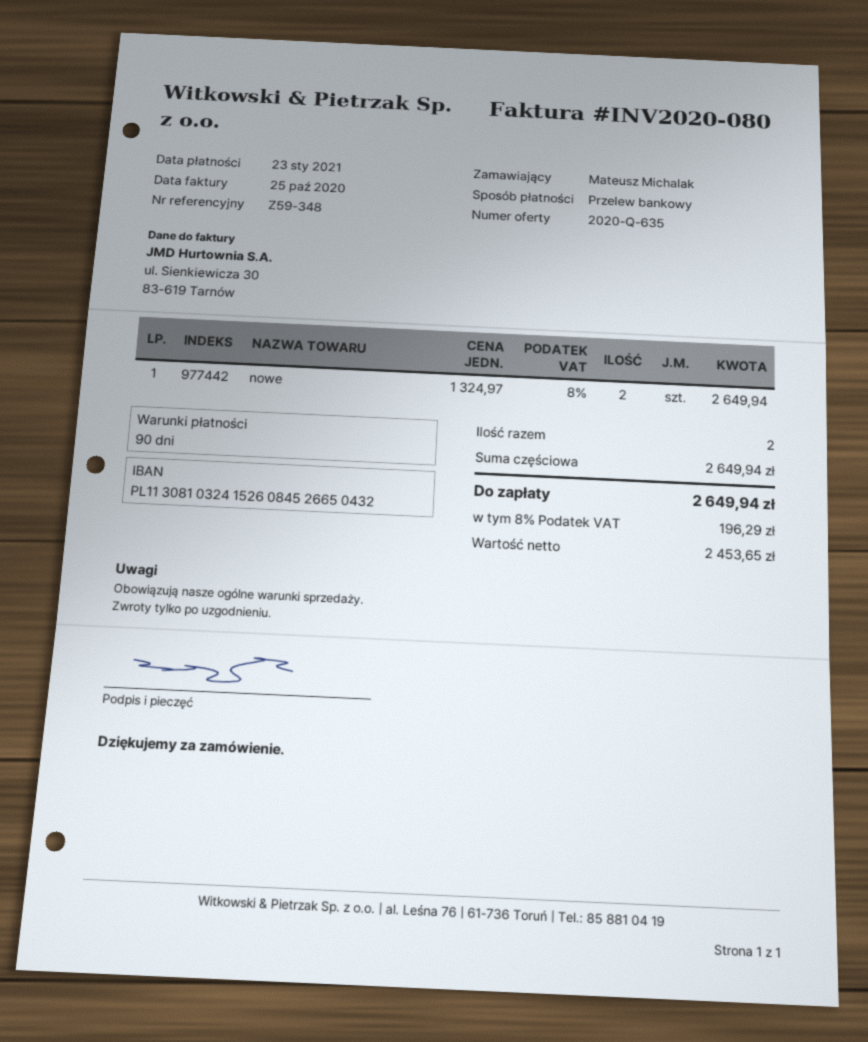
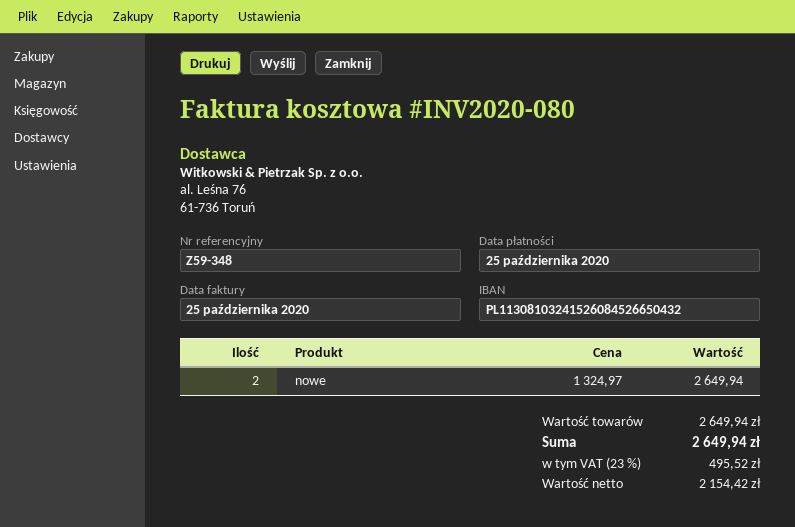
due date: 2021-01-23 -> 2020-10-25
net: 2453.65 -> 2154.42
tax: 8% = 196.29 -> 23% = 495.52

